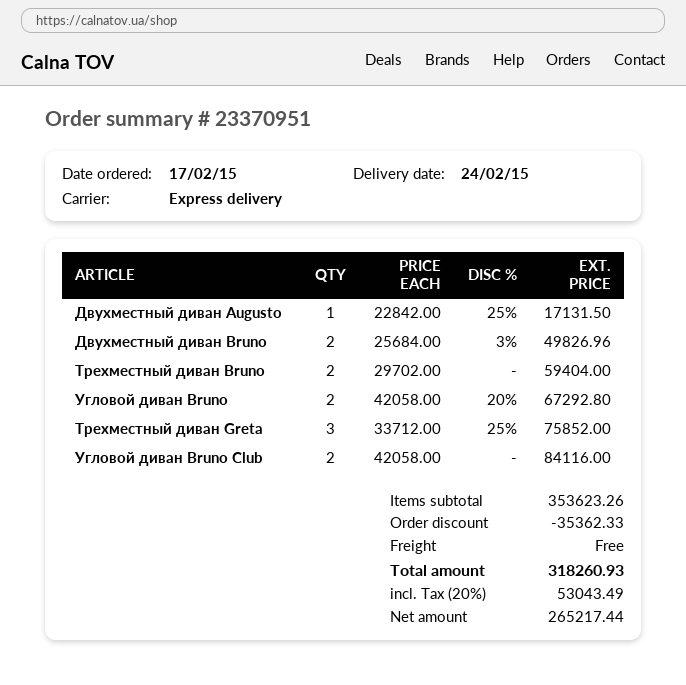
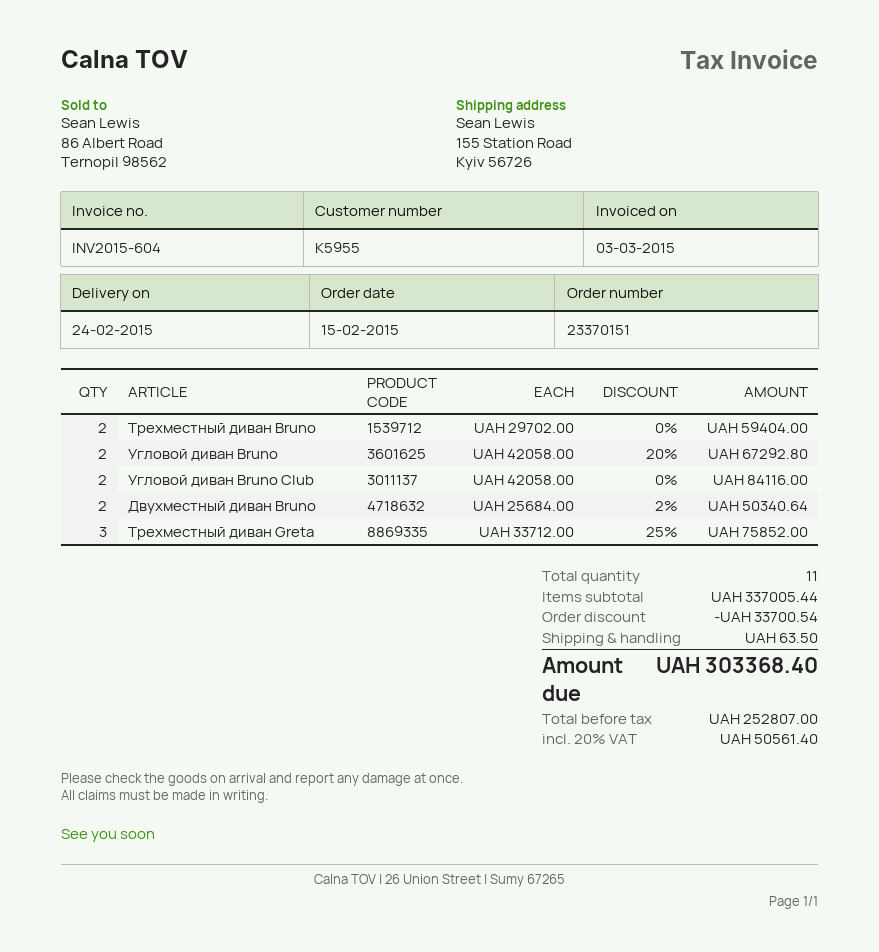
order number: 23370951 -> 23370151
order date: 2015-02-17 -> 2015-02-15
Двухместный диван Augusto: 1 x 22842.00 - 25% = 17131.50 -> none
Двухместный диван Bruno: 2 x 25684.00 - 3% = 49826.96 -> 2 x 25684.00 - 2% = 50340.64
subtotal: 353623.26 -> 337005.44
discount: 35362.33 -> 33700.54
shipping: 0.00 -> 63.50
net: 265217.44 -> 252807.00
tax: 20% = 53043.49 -> 20% = 50561.40
total: 318260.93 -> 303368.40

